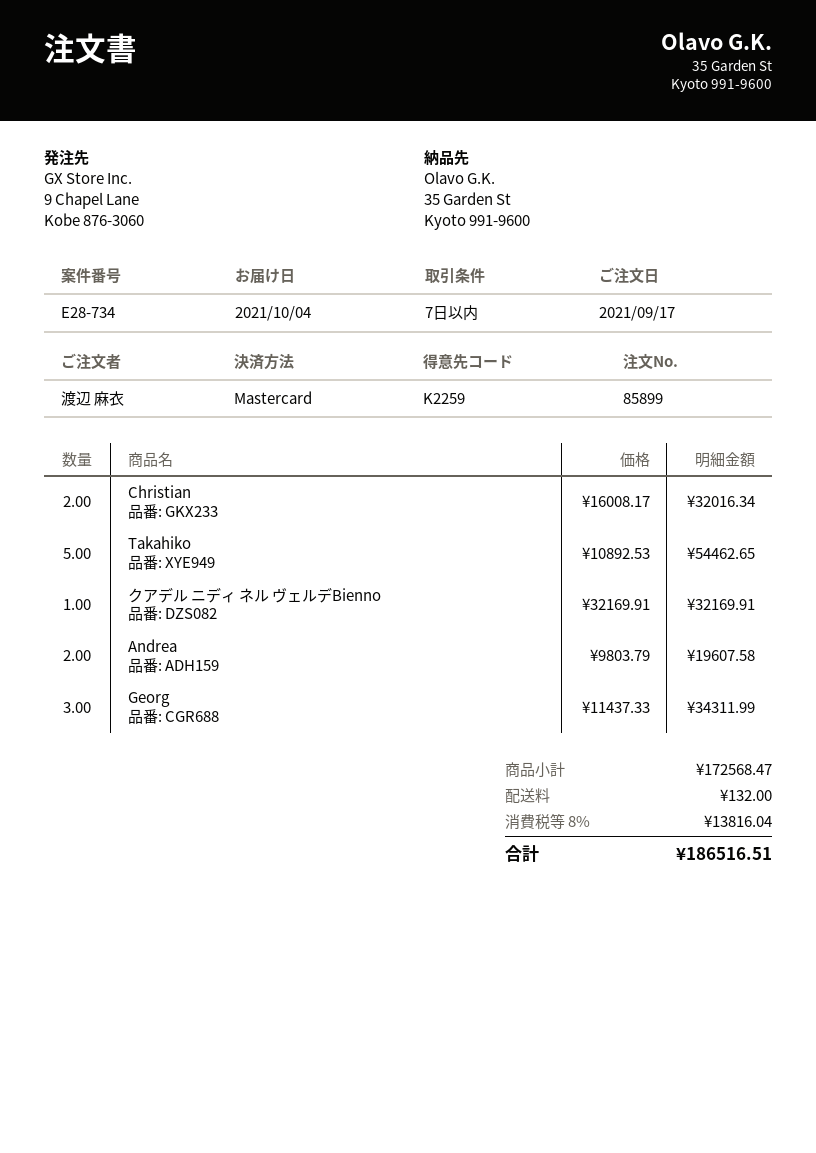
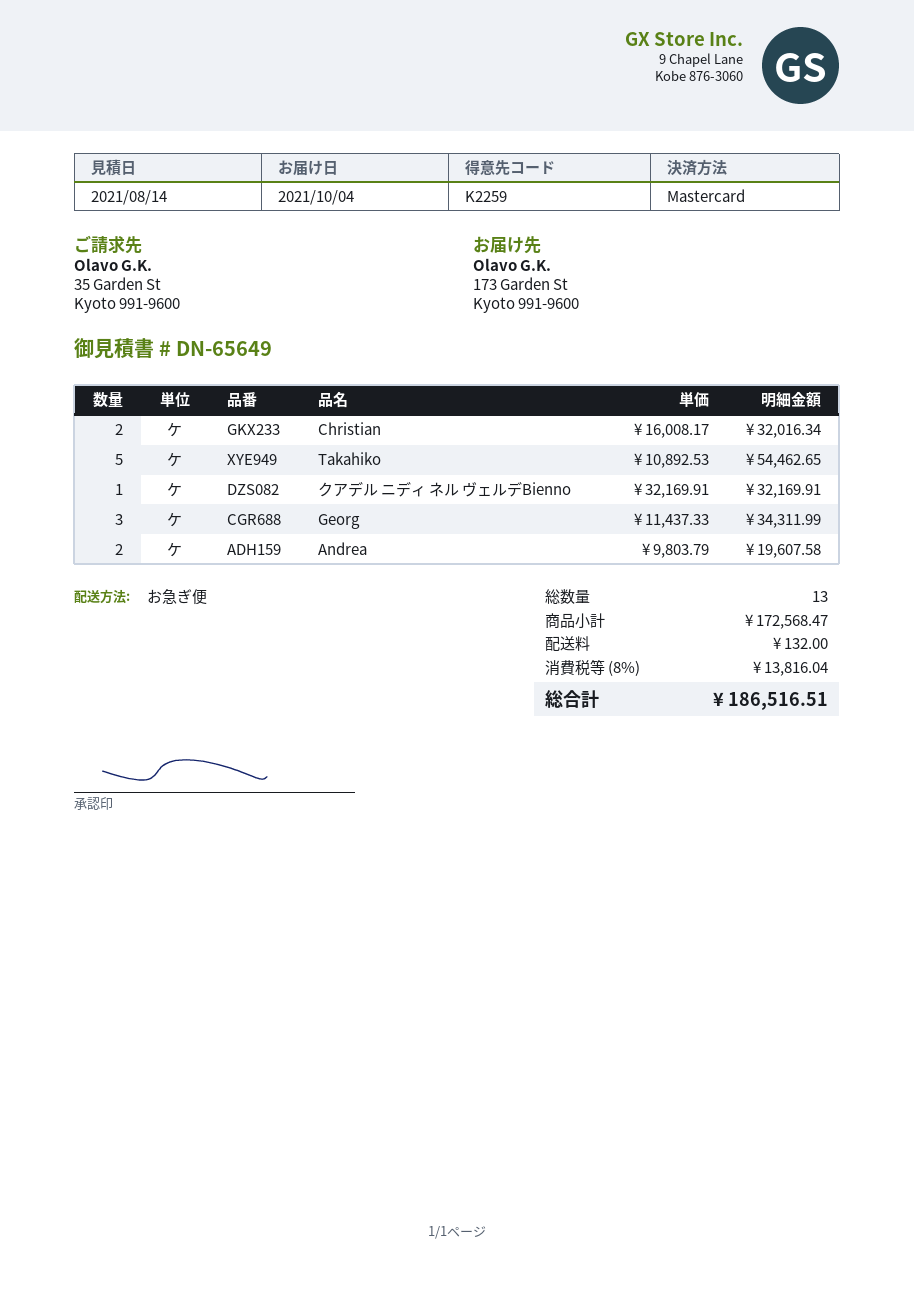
ship to: 35 Garden St, Kyoto 991-9600 -> 173 Garden St, Kyoto 991-9600

